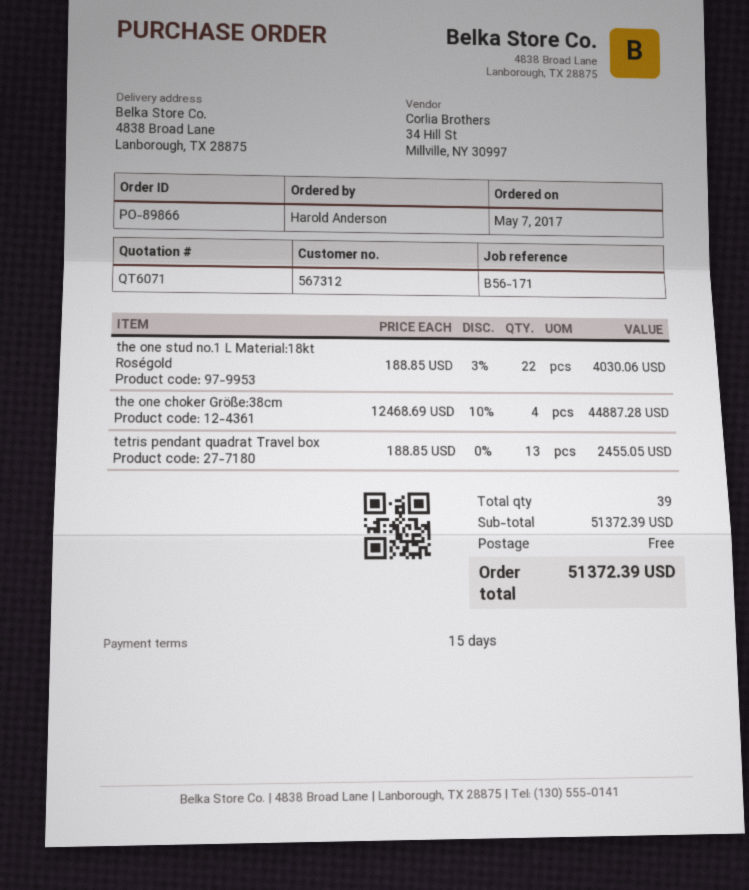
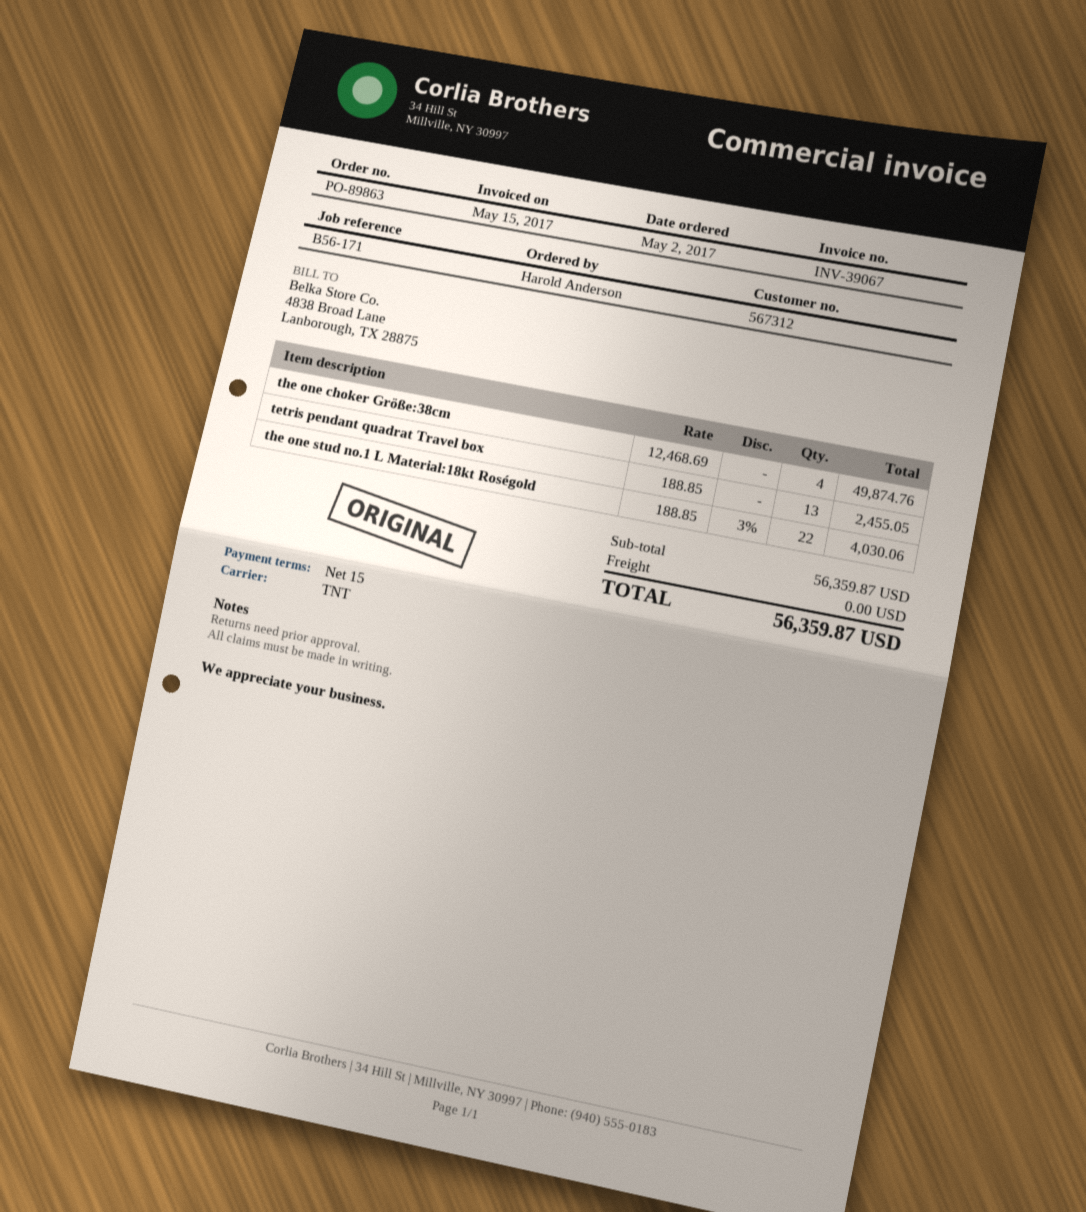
order number: PO-89866 -> PO-89863
order date: 2017-05-07 -> 2017-05-02
the one choker Größe:38cm: 4 x 12468.69 - 10% = 44887.28 -> 4 x 12468.69 = 49874.76
subtotal: 51372.39 -> 56359.87
total: 51372.39 -> 56359.87

